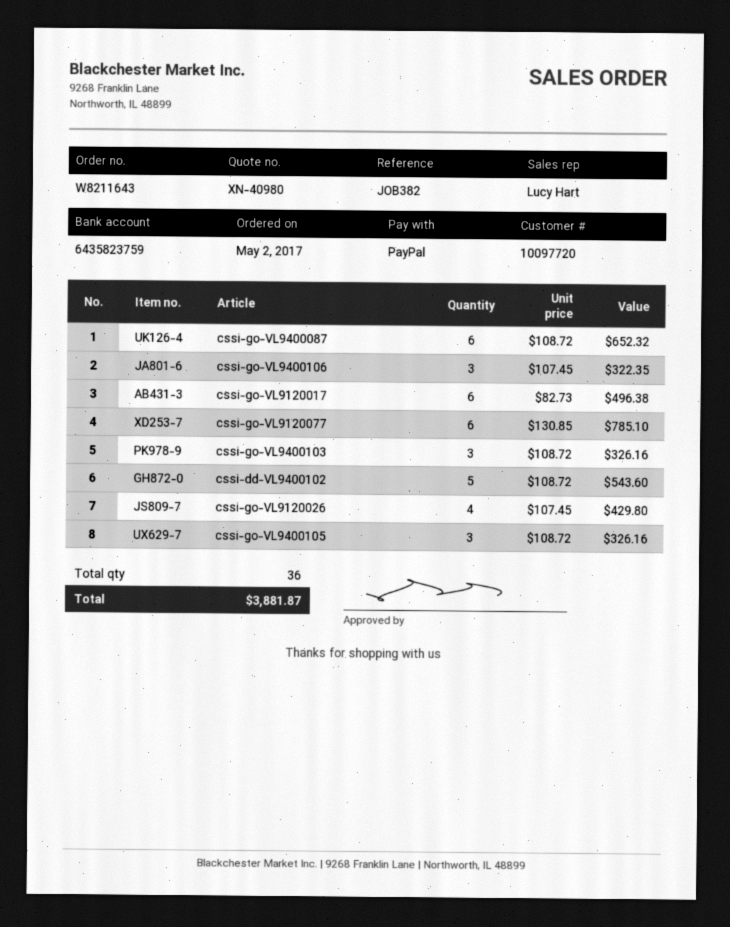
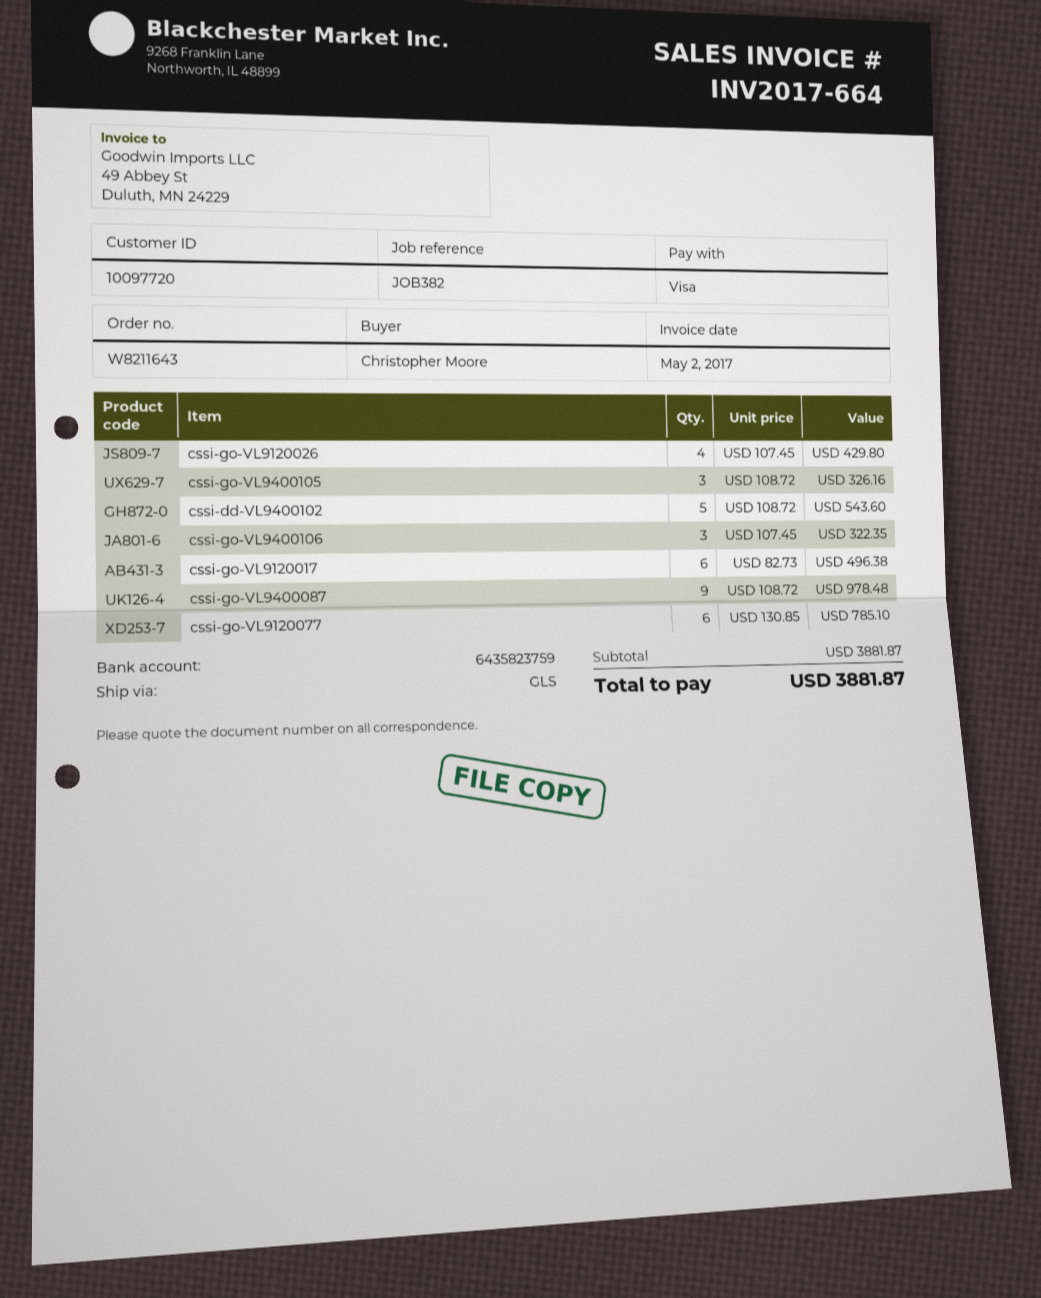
payment method: PayPal -> Visa
cssi-go-VL9400087: 6 x 108.72 = 652.32 -> 9 x 108.72 = 978.48
cssi-go-VL9400103: 3 x 108.72 = 326.16 -> none

